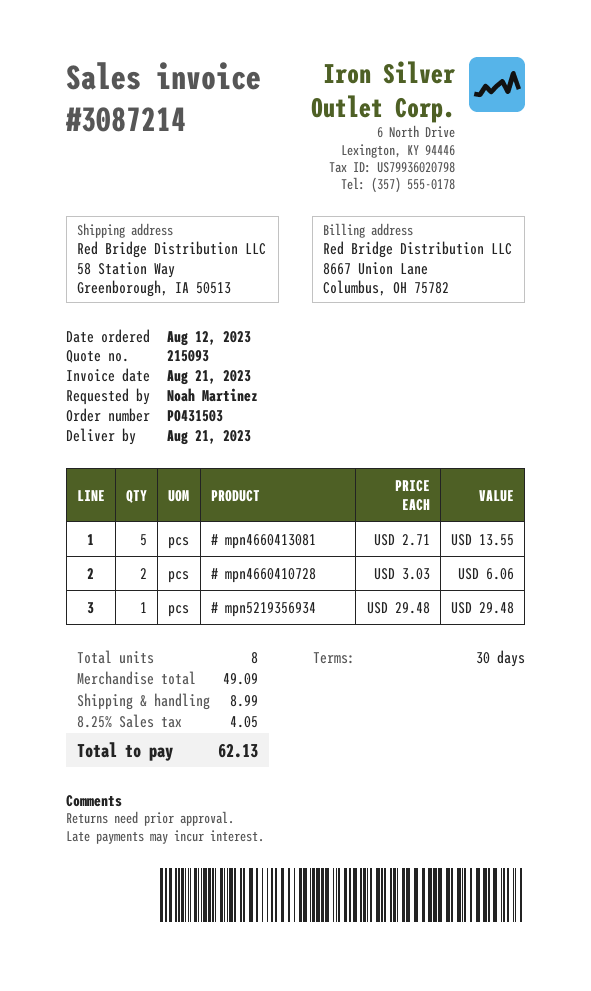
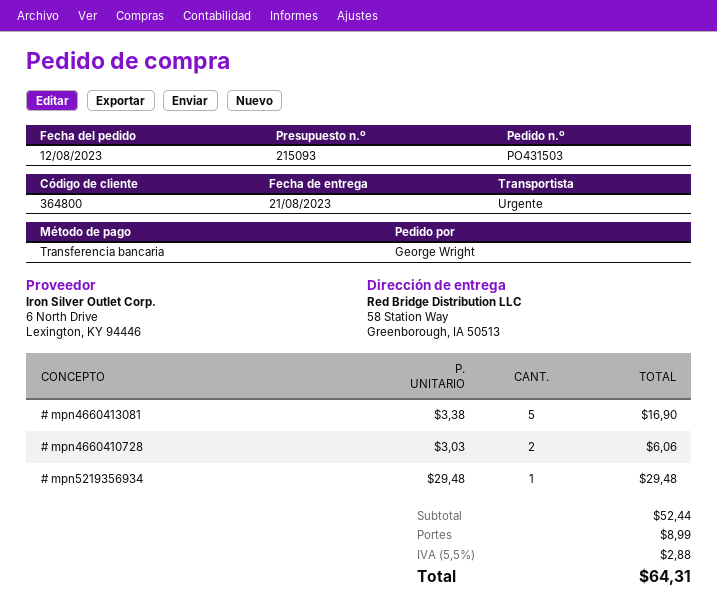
ordered by: Noah Martinez -> George Wright
# mpn4660413081: 5 x 2.71 = 13.55 -> 5 x 3.38 = 16.90
subtotal: 49.09 -> 52.44
tax: 8.25% = 4.05 -> 5.5% = 2.88
total: 62.13 -> 64.31

